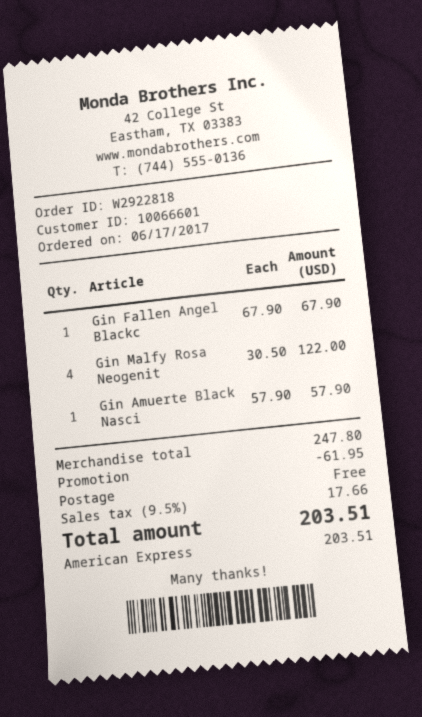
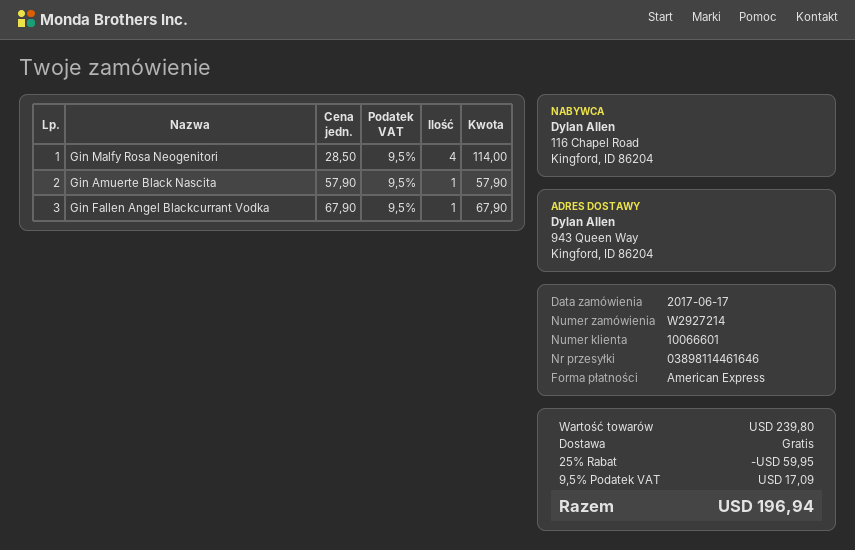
order number: W2922818 -> W2927214
Gin Malfy Rosa Neogenit: 4 x 30.50 = 122.00 -> 4 x 28.50 = 114.00
subtotal: 247.80 -> 239.80
discount: 61.95 -> 59.95
tax: 9.5% = 17.66 -> 9.5% = 17.09
total: 203.51 -> 196.94

